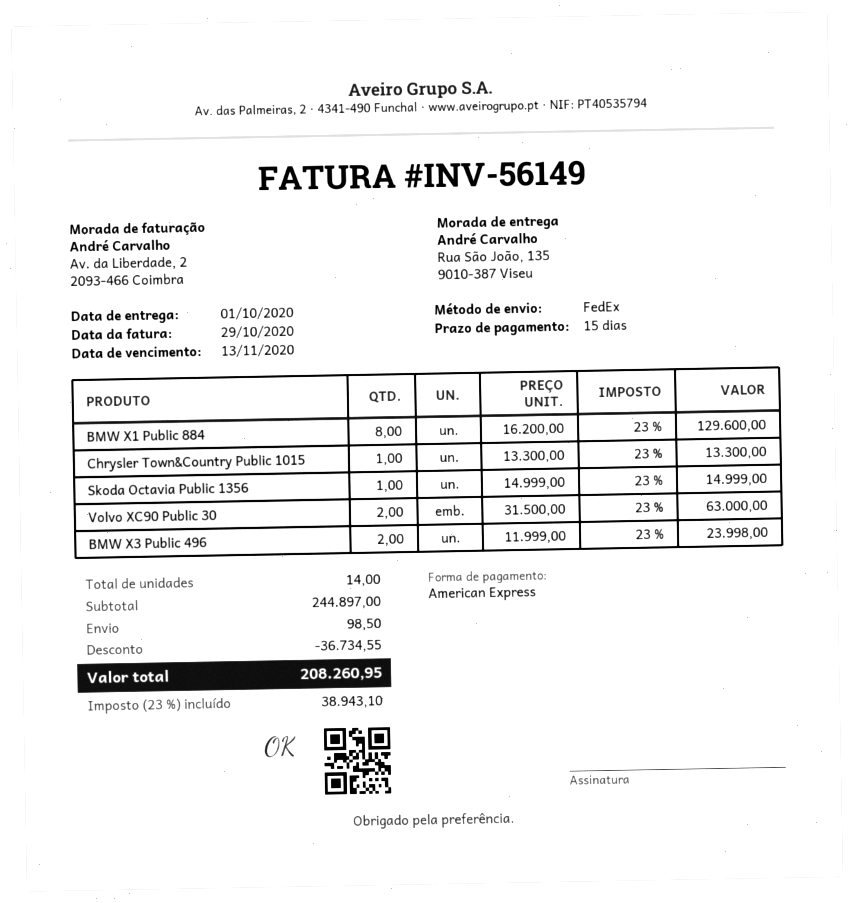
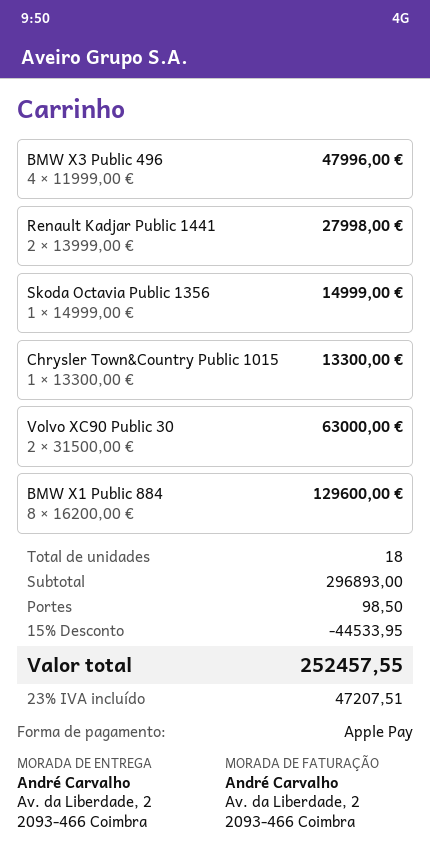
payment method: American Express -> Apple Pay
ship to: Rua São João, 135, 9010-387 Viseu -> Av. da Liberdade, 2, 2093-466 Coimbra
BMW X3 Public 496: 2 x 11999.00 = 23998.00 -> 4 x 11999.00 = 47996.00
Renault Kadjar Public 1441: none -> 2 x 13999.00 = 27998.00
total quantity: 14 -> 18
subtotal: 244897.00 -> 296893.00
discount: 36734.55 -> 44533.95
tax: 23% = 38943.10 -> 23% = 47207.51
total: 208260.95 -> 252457.55

